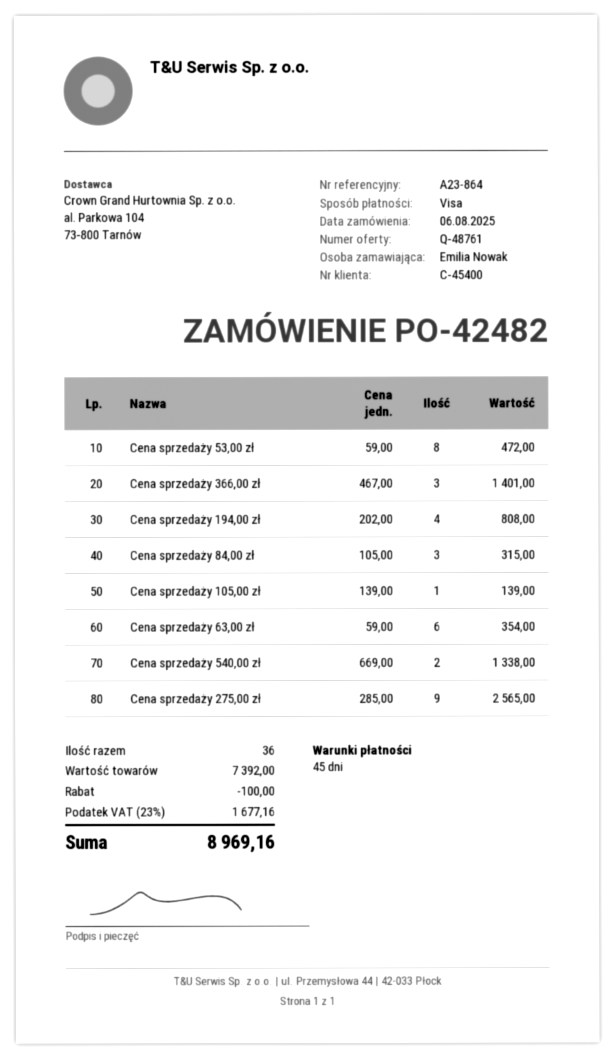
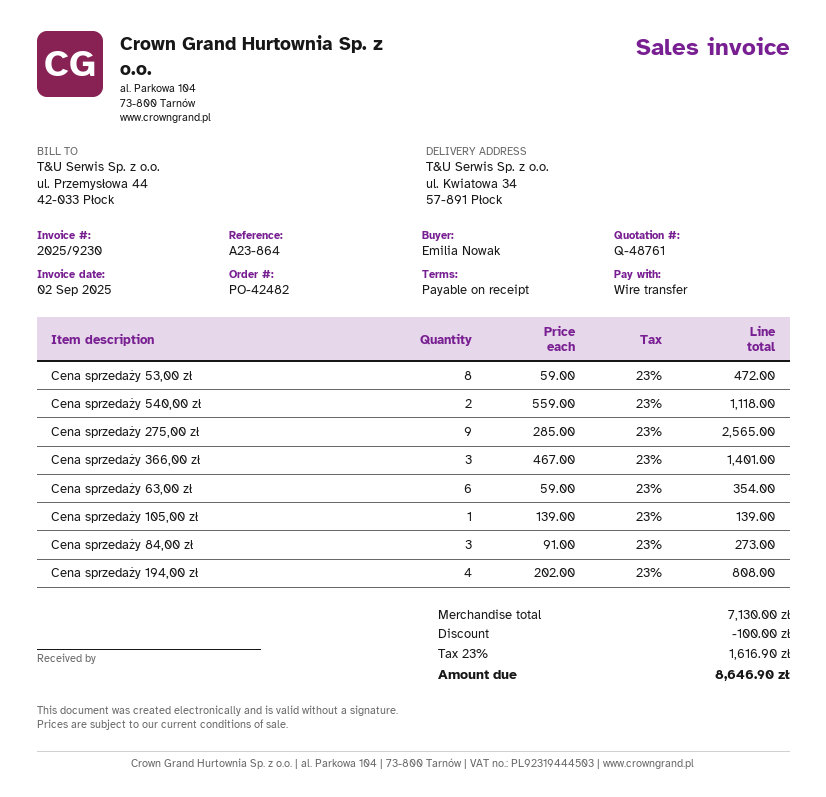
payment terms: 45 days -> on receipt
payment method: Visa -> bank transfer
Cena sprzedaży 84,00 zł: 3 x 105.00 = 315.00 -> 3 x 91.00 = 273.00
Cena sprzedaży 540,00 zł: 2 x 669.00 = 1338.00 -> 2 x 559.00 = 1118.00
subtotal: 7392.00 -> 7130.00
tax: 23% = 1677.16 -> 23% = 1616.90
total: 8969.16 -> 8646.90

